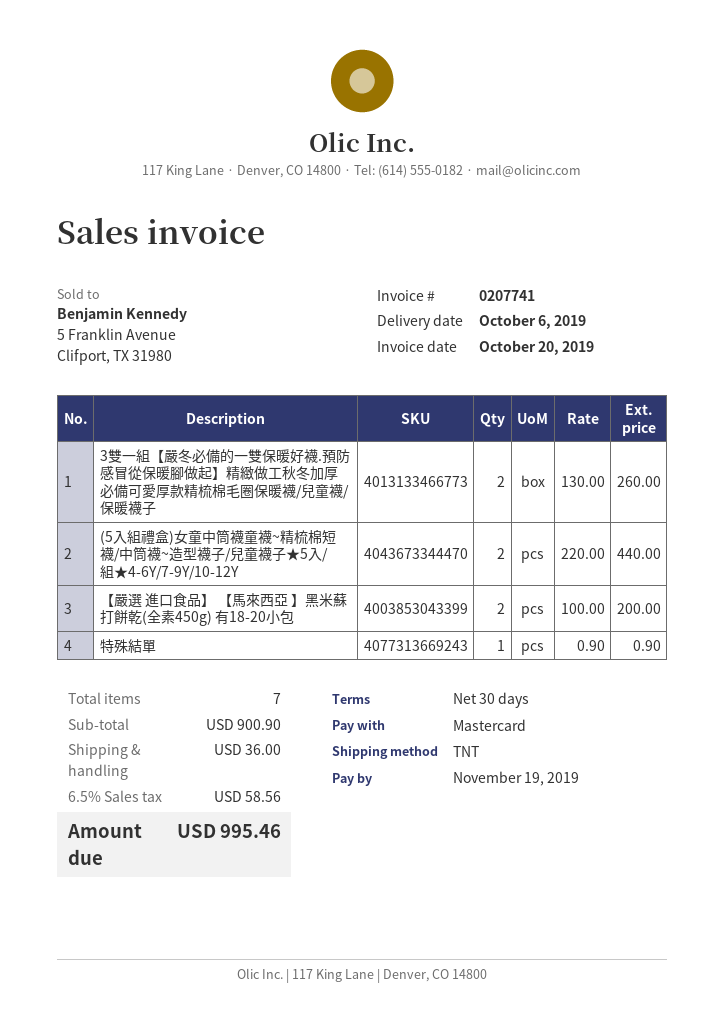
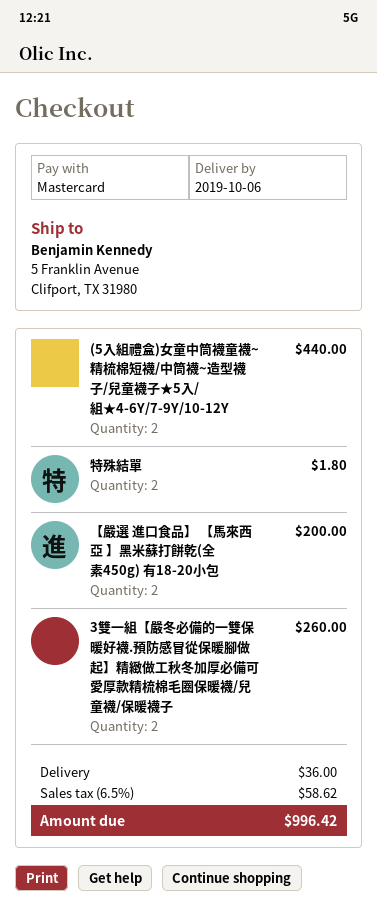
特殊結單: 1 for 0.90 -> 2 for 1.80
tax: 6.5% = 58.56 -> 6.5% = 58.62
total: 995.46 -> 996.42

